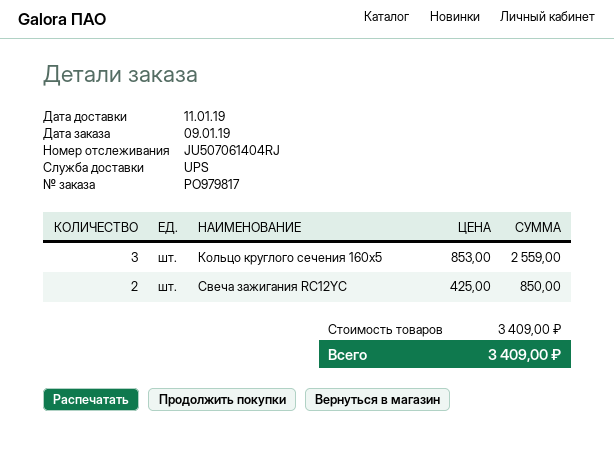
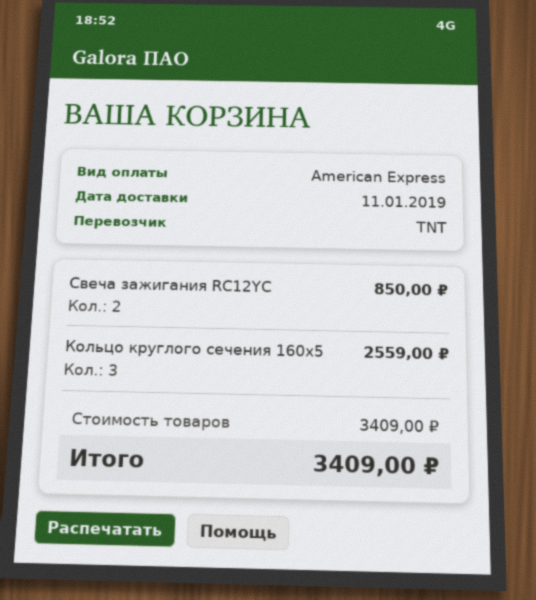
shipping method: UPS -> TNT

